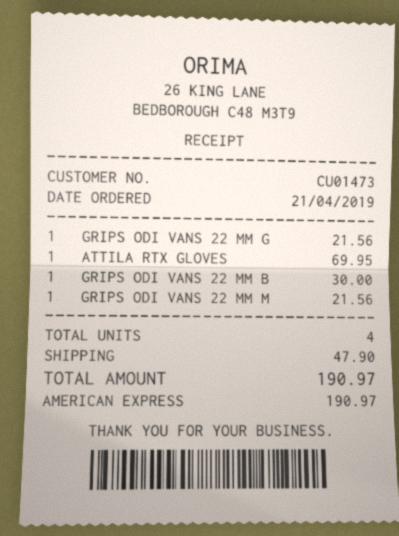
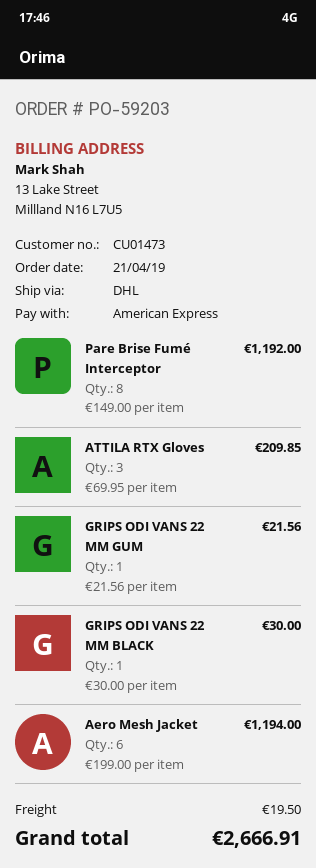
ATTILA RTX GLOVES: 1 for 69.95 -> 3 for 209.85
GRIPS ODI VANS 22 MM M: 1 for 21.56 -> none
Pare Brise Fumé Interceptor: none -> 8 for 1192.00
Aero Mesh Jacket: none -> 6 for 1194.00
shipping: 47.90 -> 19.50
total: 190.97 -> 2666.91

